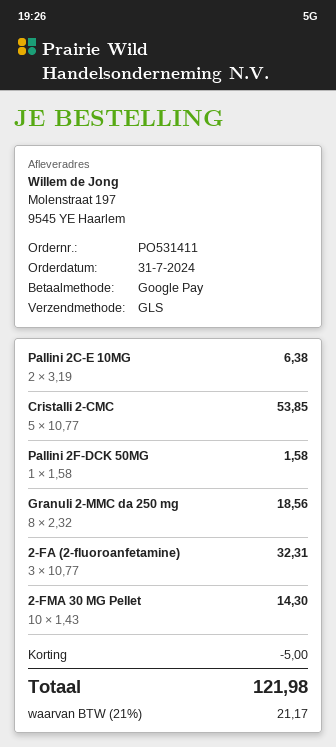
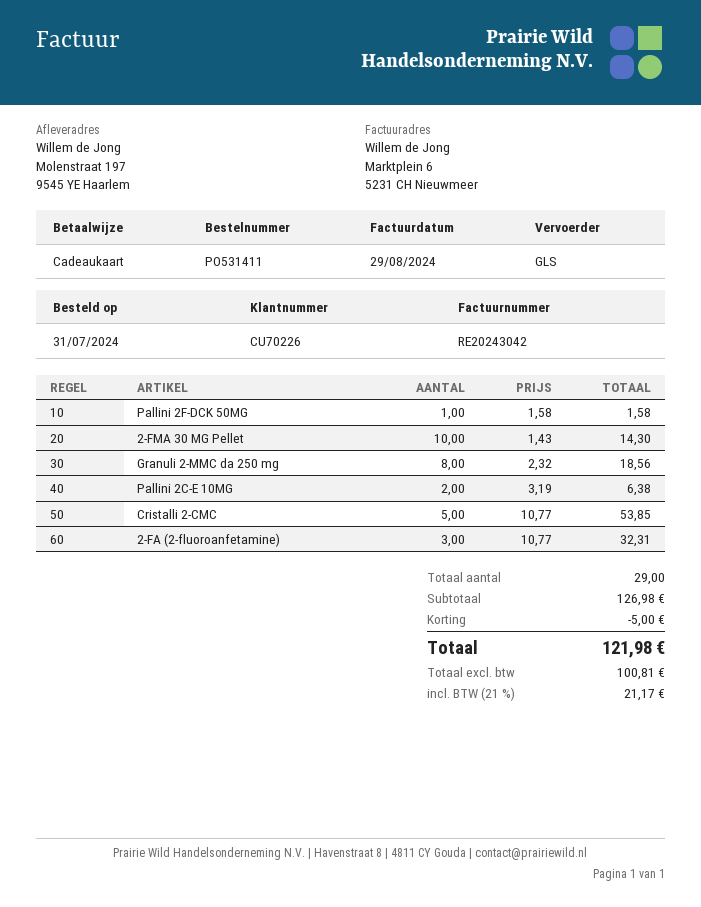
payment method: Google Pay -> gift card

